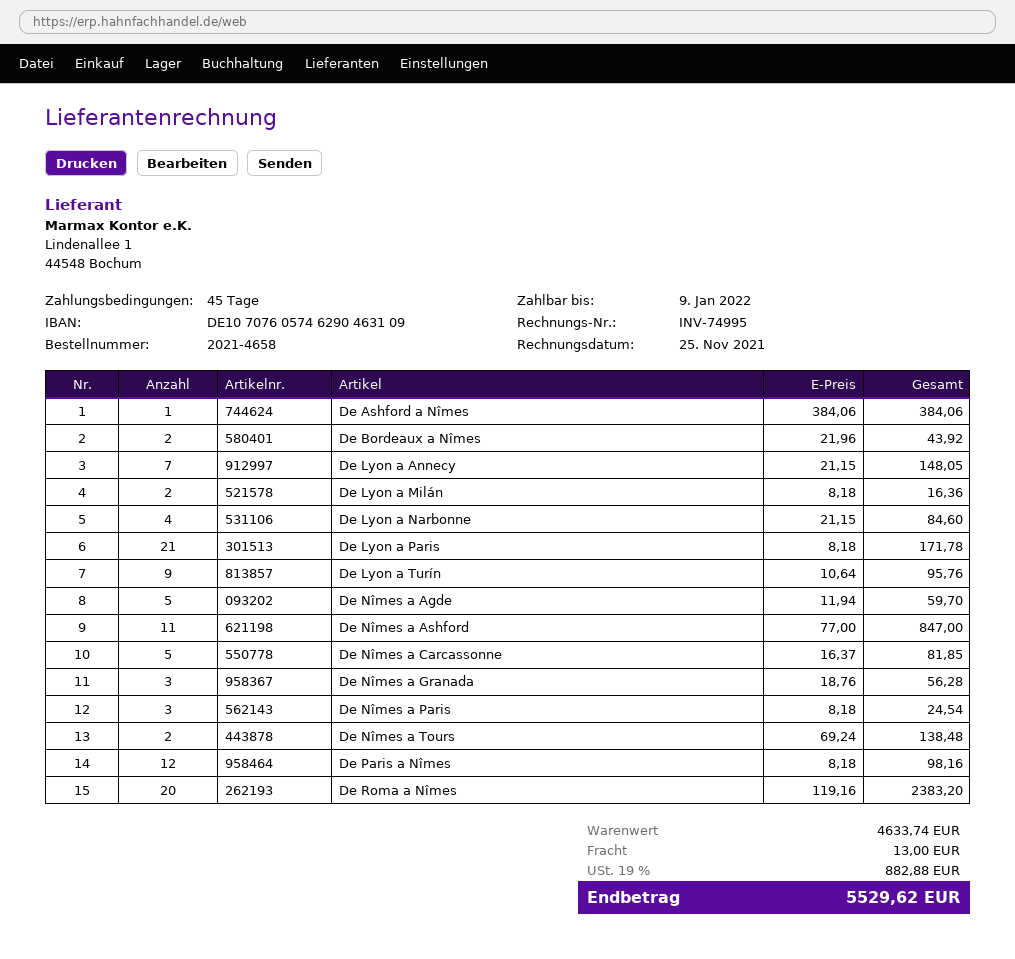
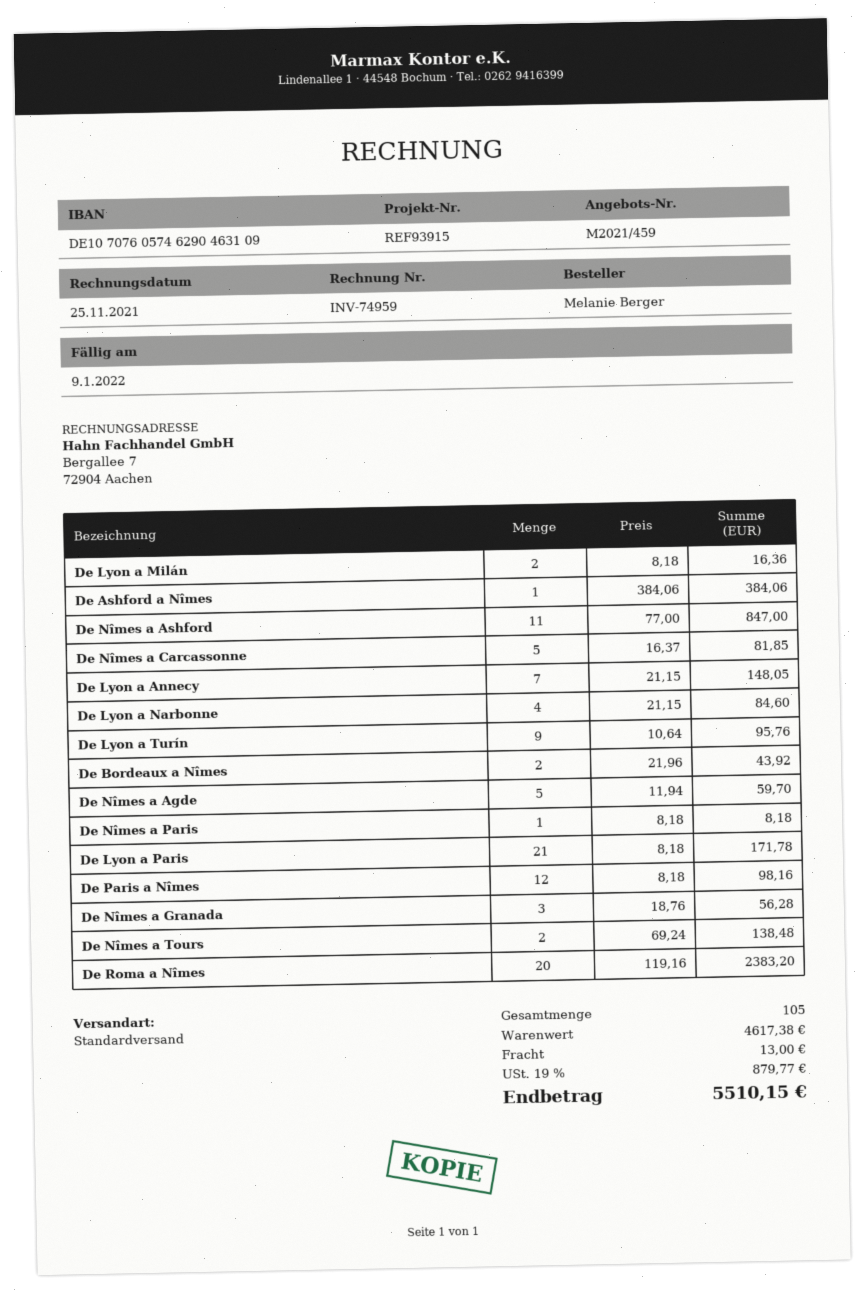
invoice number: INV-74995 -> INV-74959
De Nîmes a Paris: 3 x 8.18 = 24.54 -> 1 x 8.18 = 8.18
subtotal: 4633.74 -> 4617.38
tax: 19% = 882.88 -> 19% = 879.77
total: 5529.62 -> 5510.15

